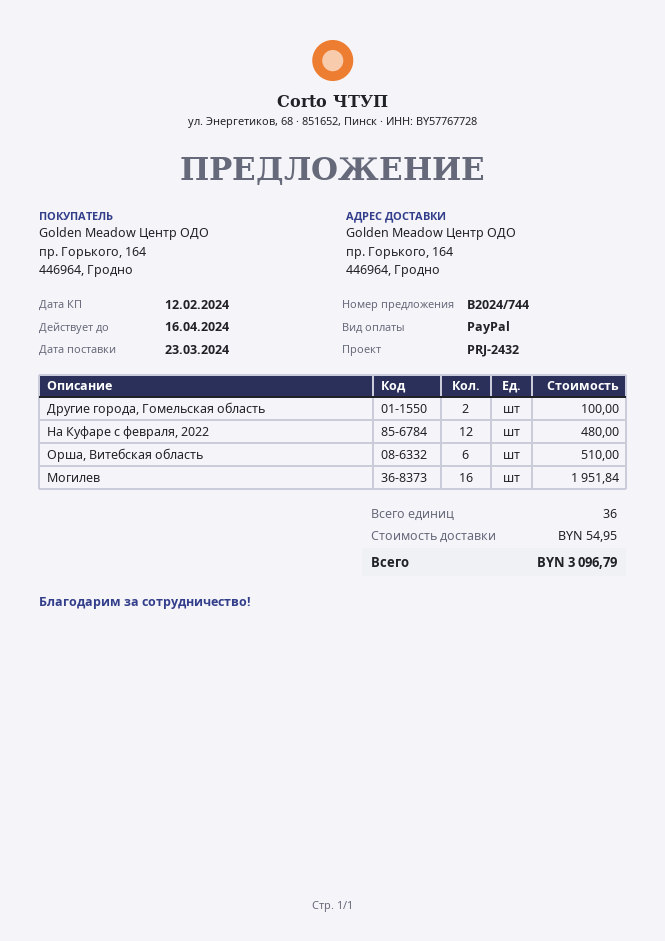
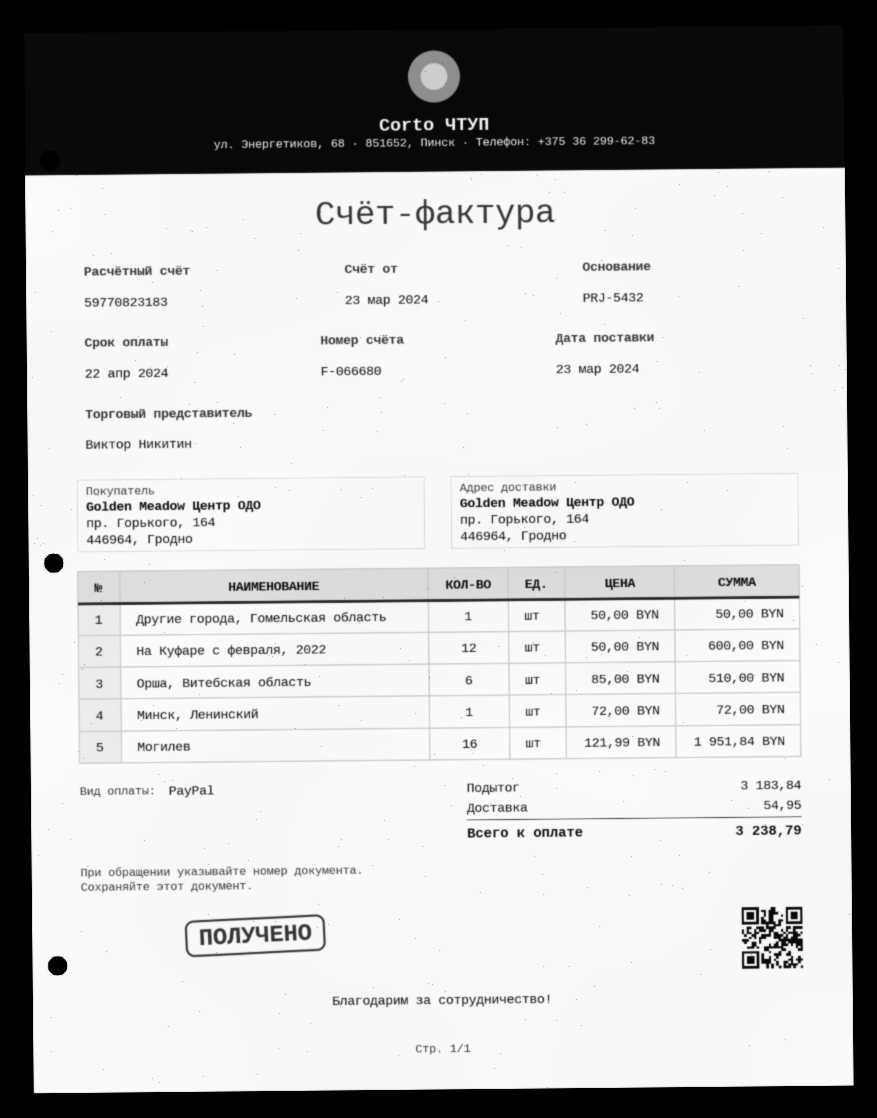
reference: PRJ-2432 -> PRJ-5432
Другие города, Гомельская область: 2 for 100.00 -> 1 for 50.00
На Куфаре с февраля, 2022: 12 for 480.00 -> 12 for 600.00
Минск, Ленинский: none -> 1 for 72.00
total: 3096.79 -> 3238.79

